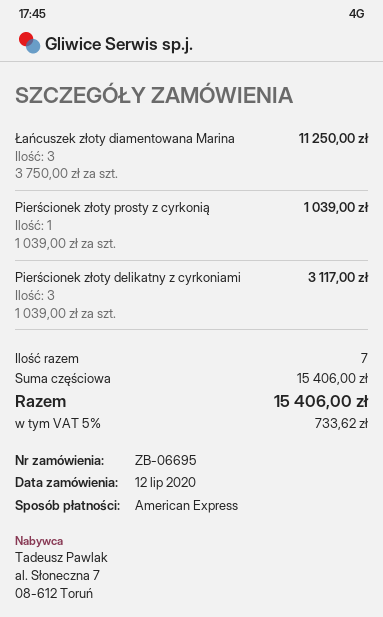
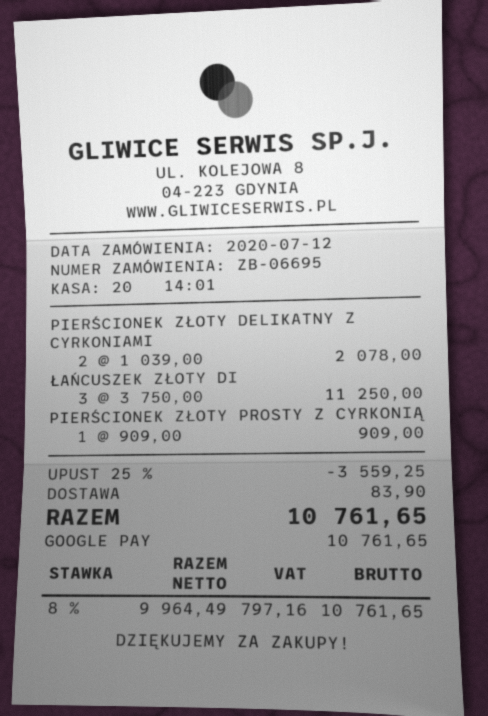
payment method: American Express -> Google Pay
Pierścionek złoty prosty z cyrkonią: 1 x 1039.00 = 1039.00 -> 1 x 909.00 = 909.00
Pierścionek złoty delikatny z cyrkoniami: 3 x 1039.00 = 3117.00 -> 2 x 1039.00 = 2078.00
discount: none -> 25% = 3559.25
shipping: none -> 83.90
tax: 5% = 733.62 -> 8% = 797.16
total: 15406.00 -> 10761.65

